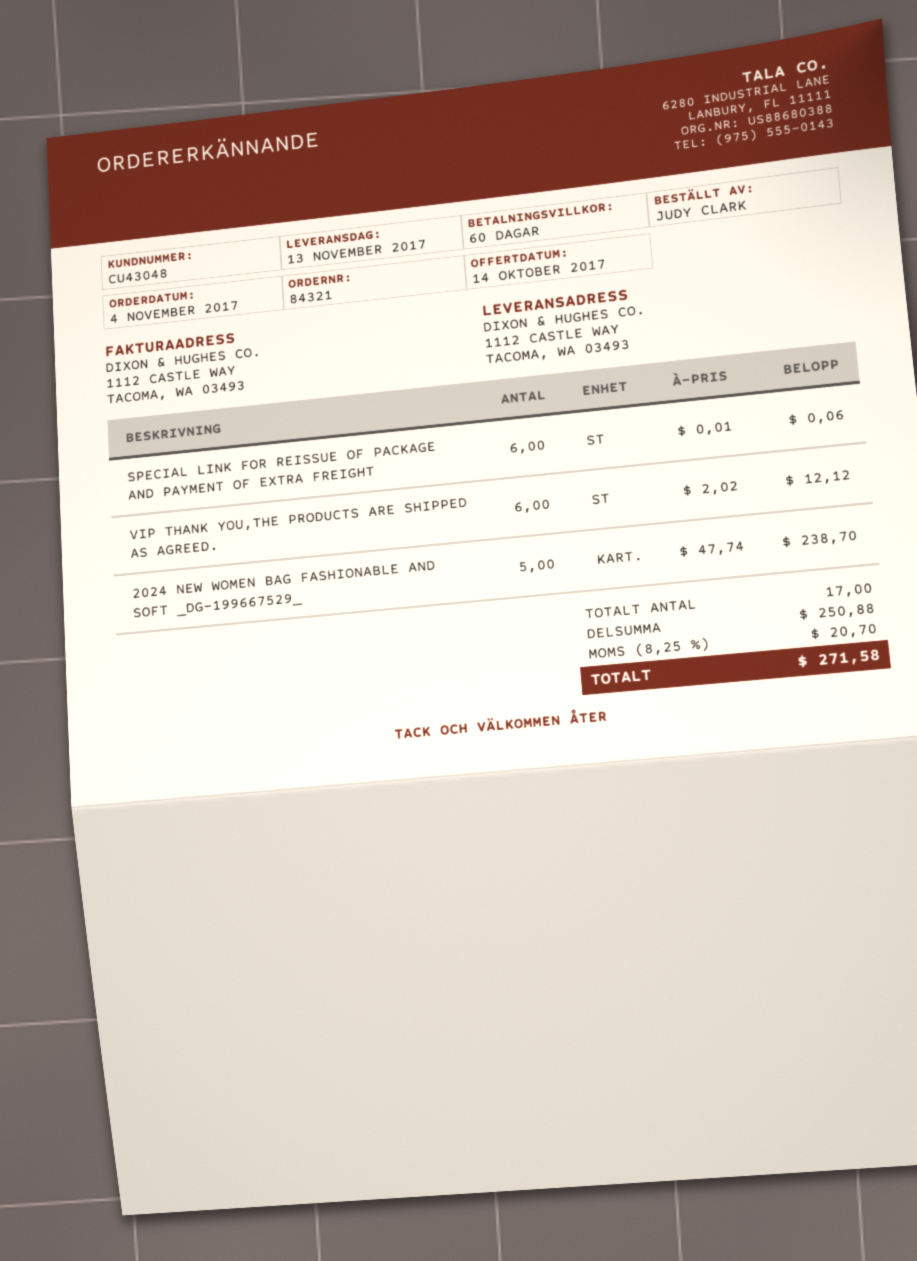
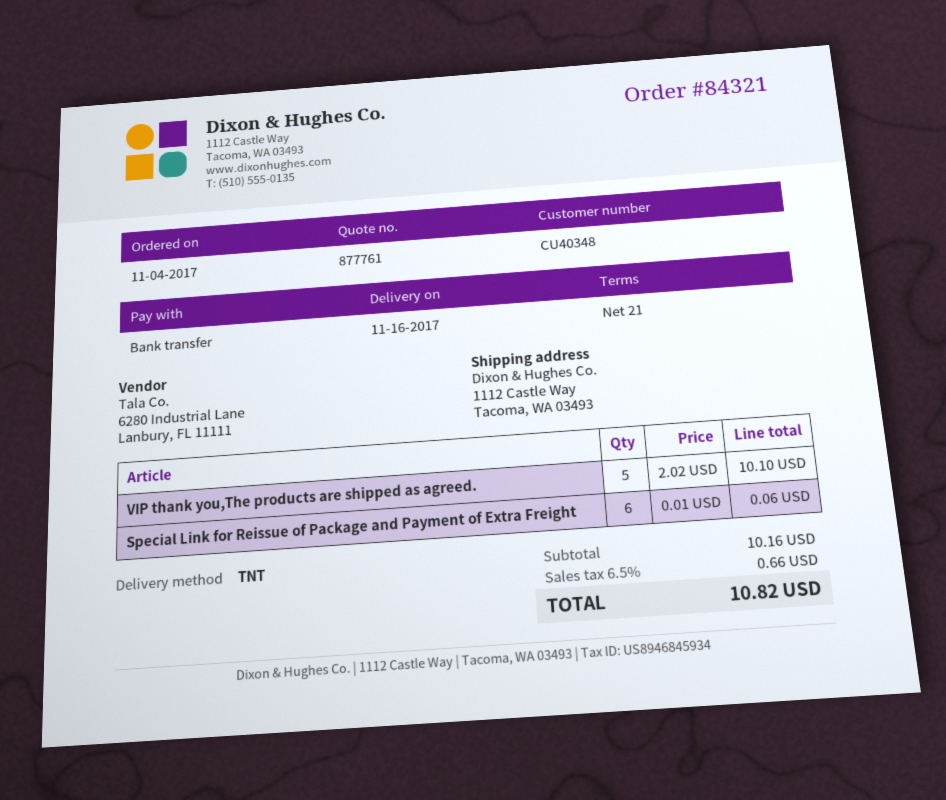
delivery date: 2017-11-13 -> 2017-11-16
payment terms: 60 days -> 21 days
customer number: CU43048 -> CU40348
VIP THANK YOU,THE PRODUCTS ARE SHIPPED AS AGREED.: 6 x 2.02 = 12.12 -> 5 x 2.02 = 10.10
2024 NEW WOMEN BAG FASHIONABLE AND SOFT _DG-199667529_: 5 x 47.74 = 238.70 -> none
subtotal: 250.88 -> 10.16
tax: 8.25% = 20.70 -> 6.5% = 0.66
total: 271.58 -> 10.82

